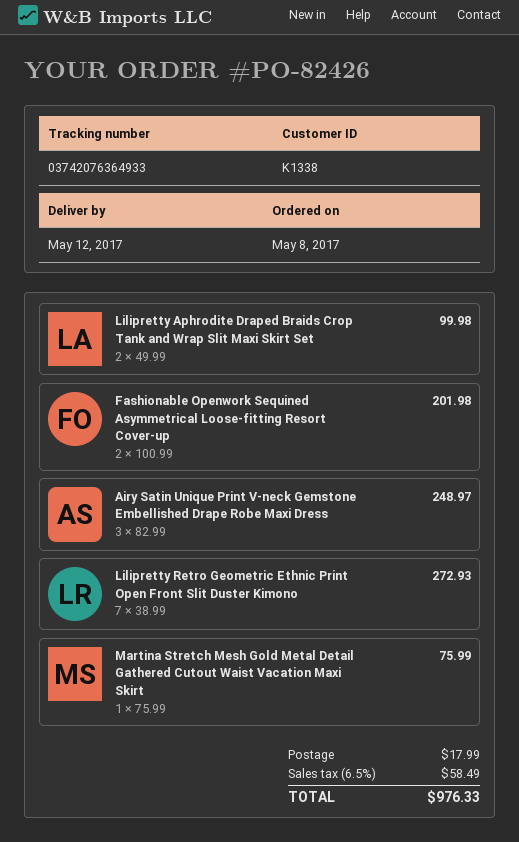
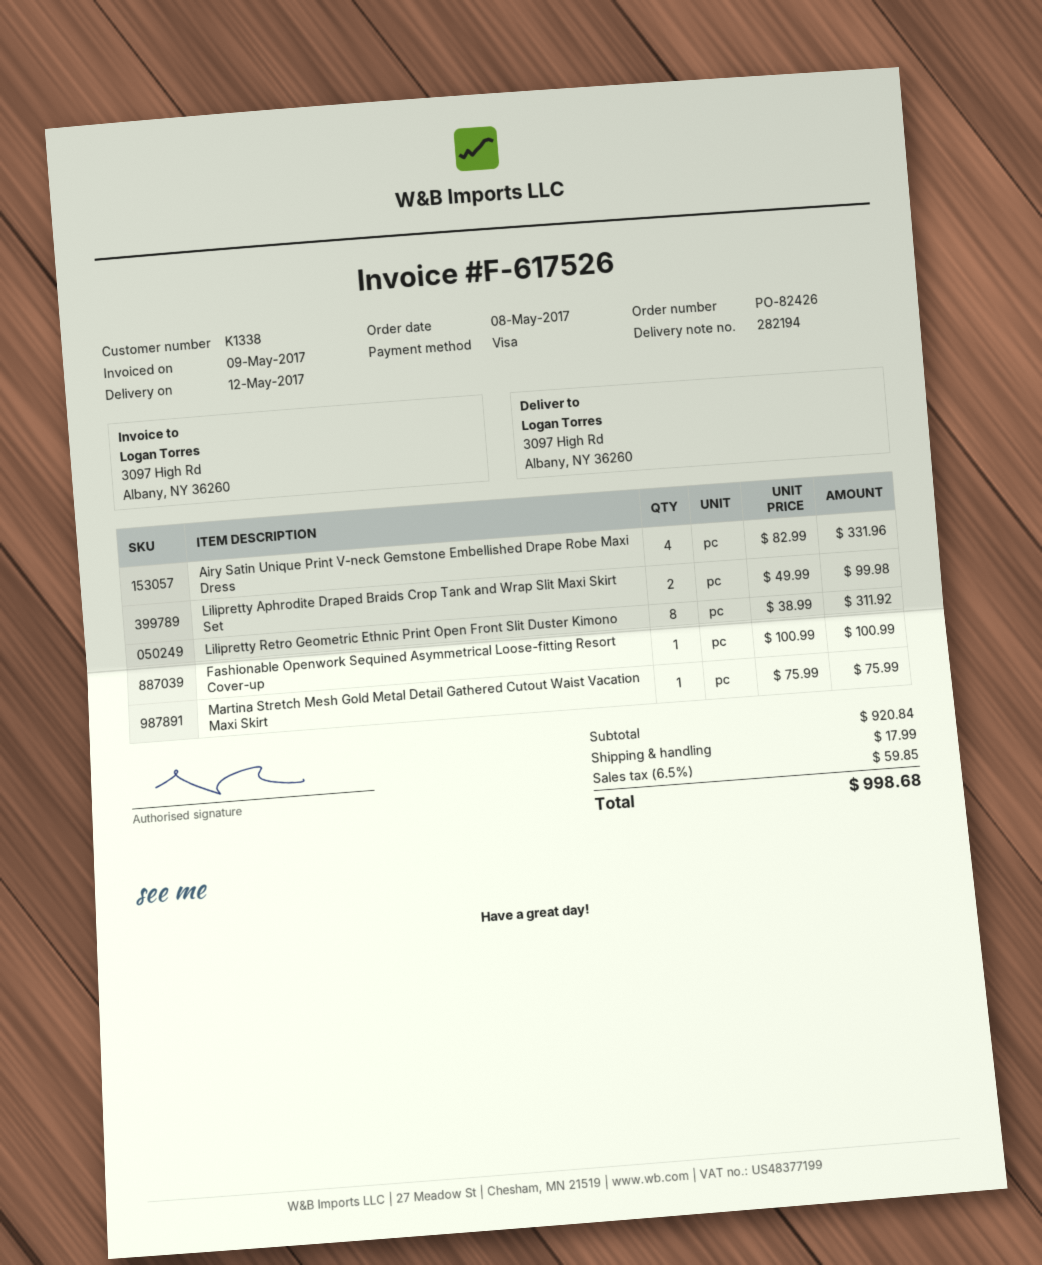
Fashionable Openwork Sequined Asymmetrical Loose-fitting Resort Cover-up: 2 x 100.99 = 201.98 -> 1 x 100.99 = 100.99
Airy Satin Unique Print V-neck Gemstone Embellished Drape Robe Maxi Dress: 3 x 82.99 = 248.97 -> 4 x 82.99 = 331.96
Lilipretty Retro Geometric Ethnic Print Open Front Slit Duster Kimono: 7 x 38.99 = 272.93 -> 8 x 38.99 = 311.92
tax: 6.5% = 58.49 -> 6.5% = 59.85
total: 976.33 -> 998.68

